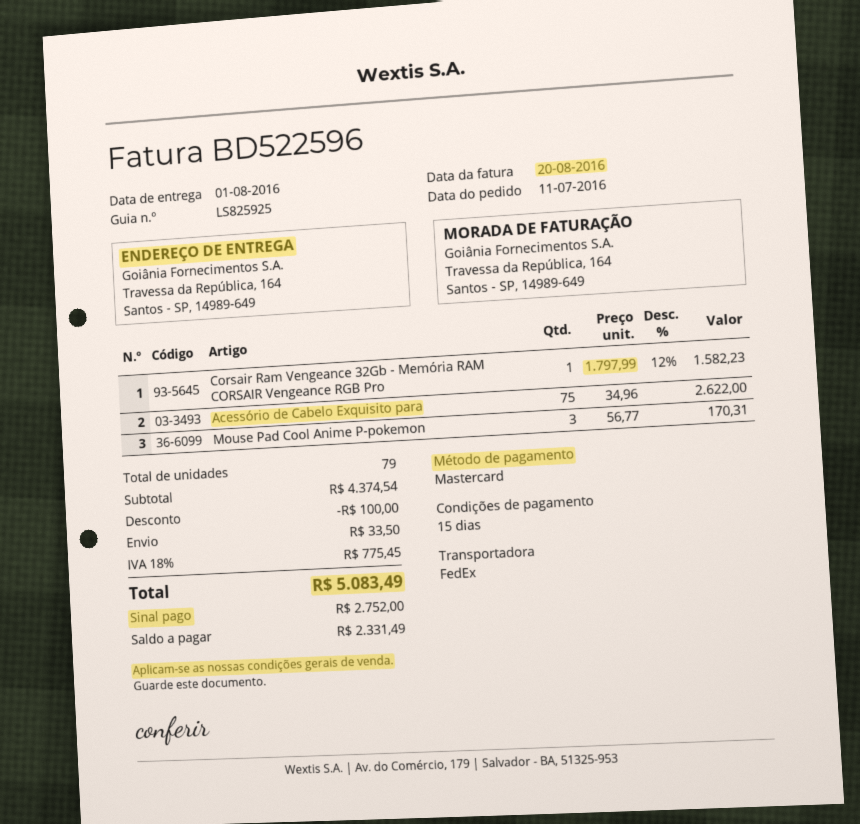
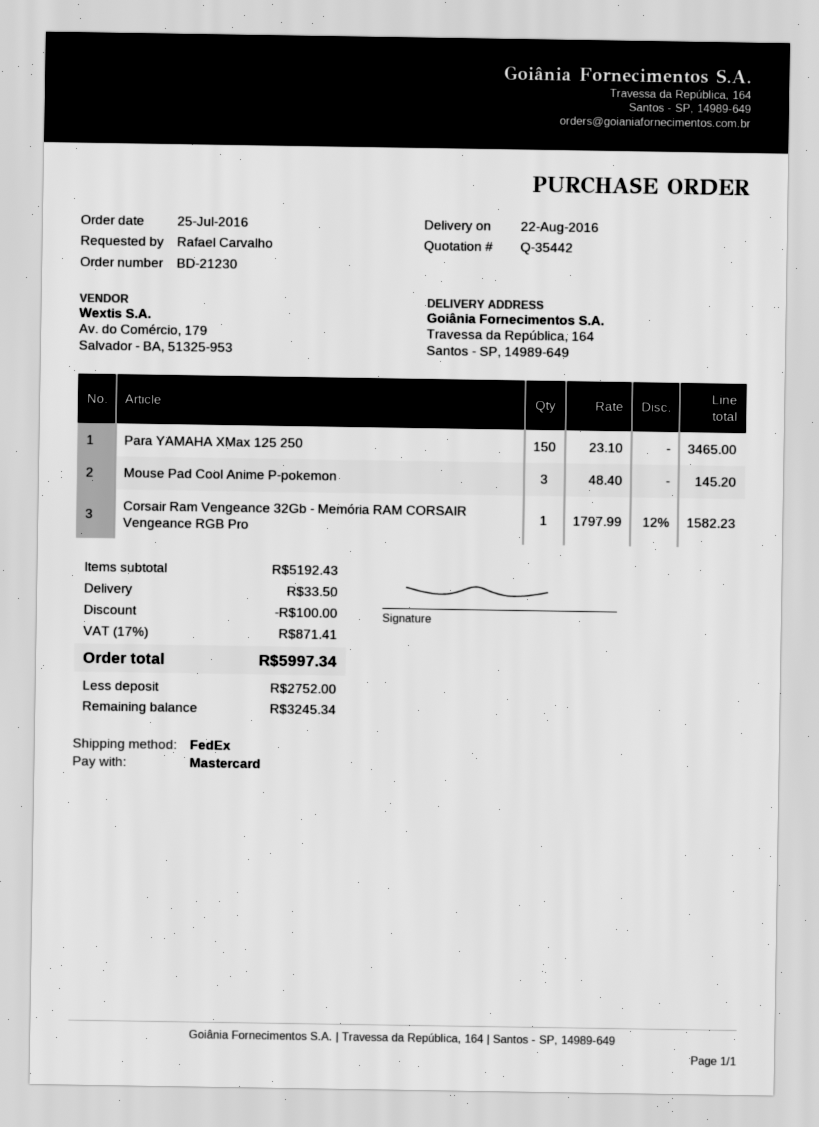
order date: 2016-07-11 -> 2016-07-25
delivery date: 2016-08-01 -> 2016-08-22
Acessório de Cabelo Exquisito para: 75 x 34.96 = 2622.00 -> none
Mouse Pad Cool Anime P-pokemon: 3 x 56.77 = 170.31 -> 3 x 48.40 = 145.20
Para YAMAHA XMax 125 250: none -> 150 x 23.10 = 3465.00
subtotal: 4374.54 -> 5192.43
tax: 18% = 775.45 -> 17% = 871.41
total: 5083.49 -> 5997.34
balance: 2331.49 -> 3245.34

